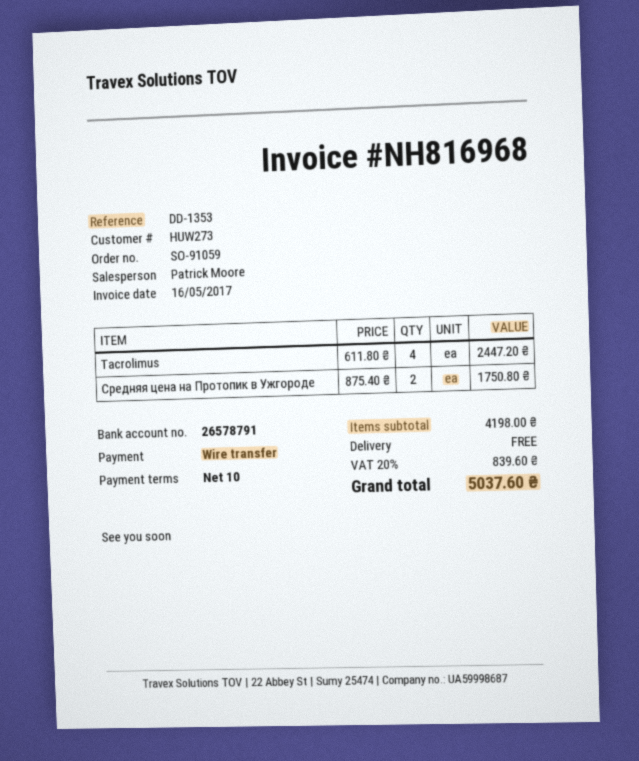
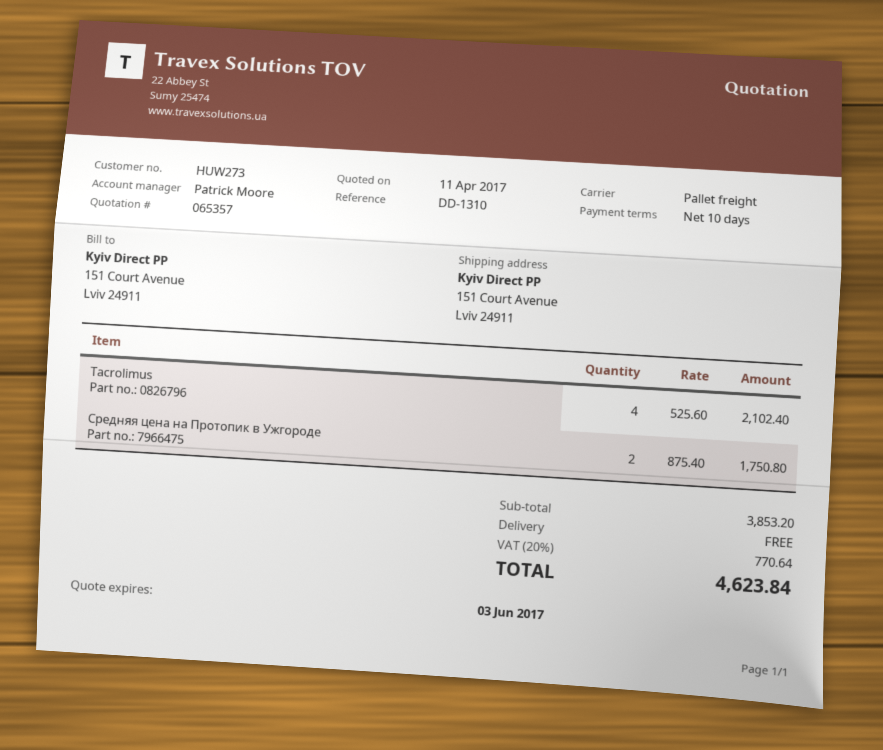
reference: DD-1353 -> DD-1310
Tacrolimus: 4 x 611.80 = 2447.20 -> 4 x 525.60 = 2102.40
subtotal: 4198.00 -> 3853.20
tax: 20% = 839.60 -> 20% = 770.64
total: 5037.60 -> 4623.84

